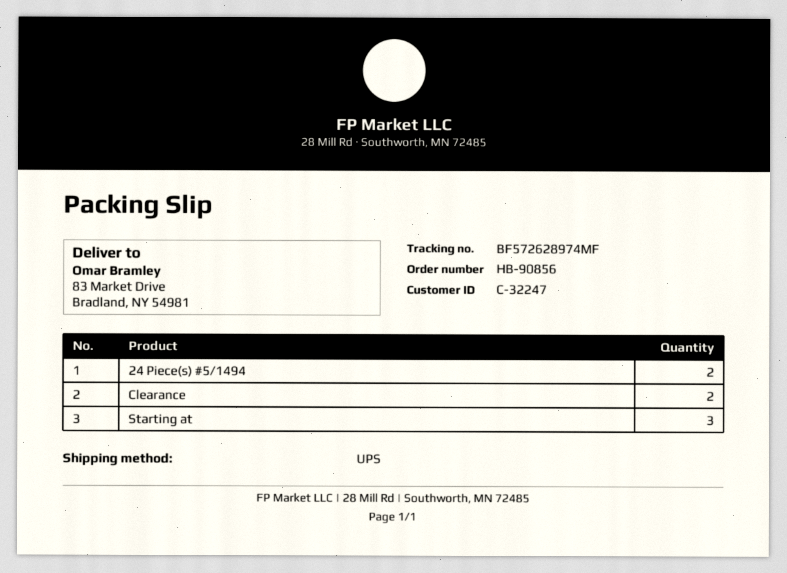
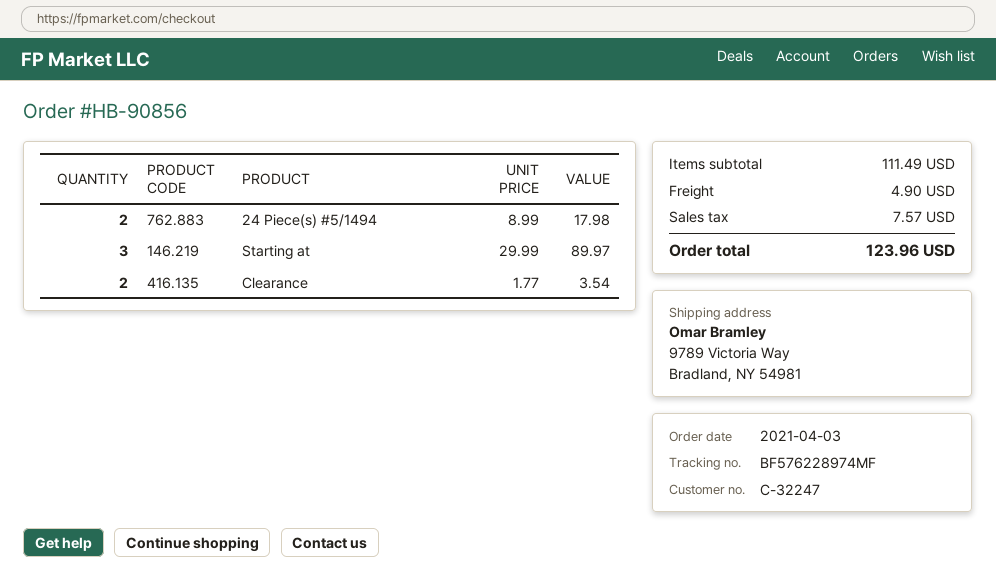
tracking number: BF572628974MF -> BF576228974MF
ship to: 83 Market Drive, Bradland, NY 54981 -> 9789 Victoria Way, Bradland, NY 54981

